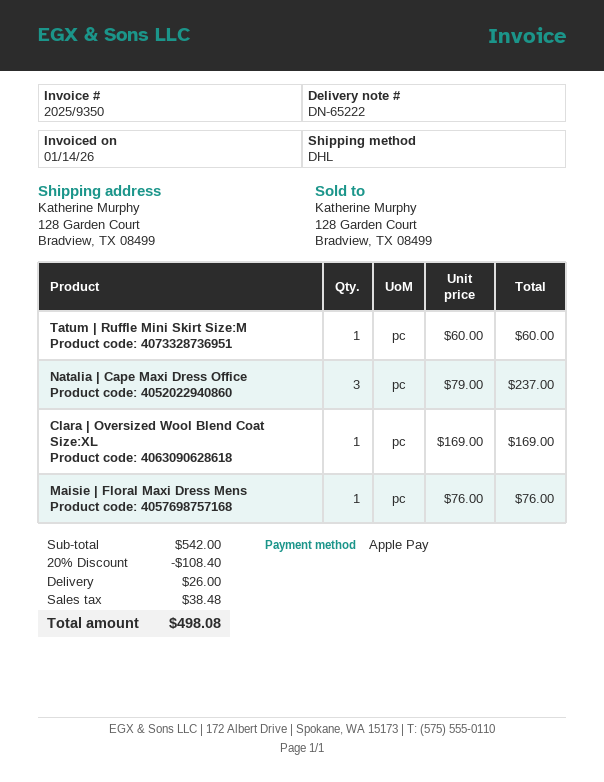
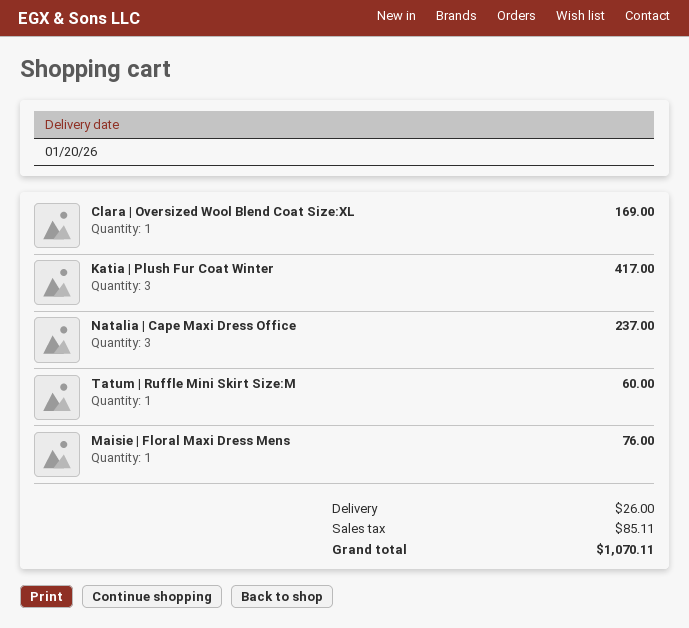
Katia | Plush Fur Coat Winter: none -> 3 for 417.00
discount: 20% = 108.40 -> none
tax: 38.48 -> 85.11
total: 498.08 -> 1070.11

